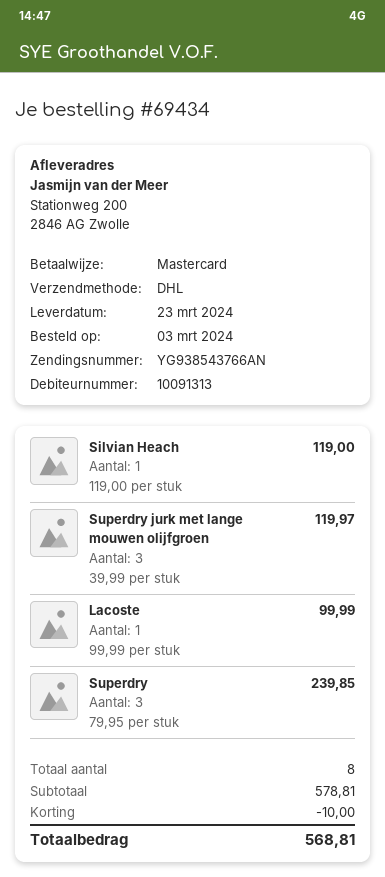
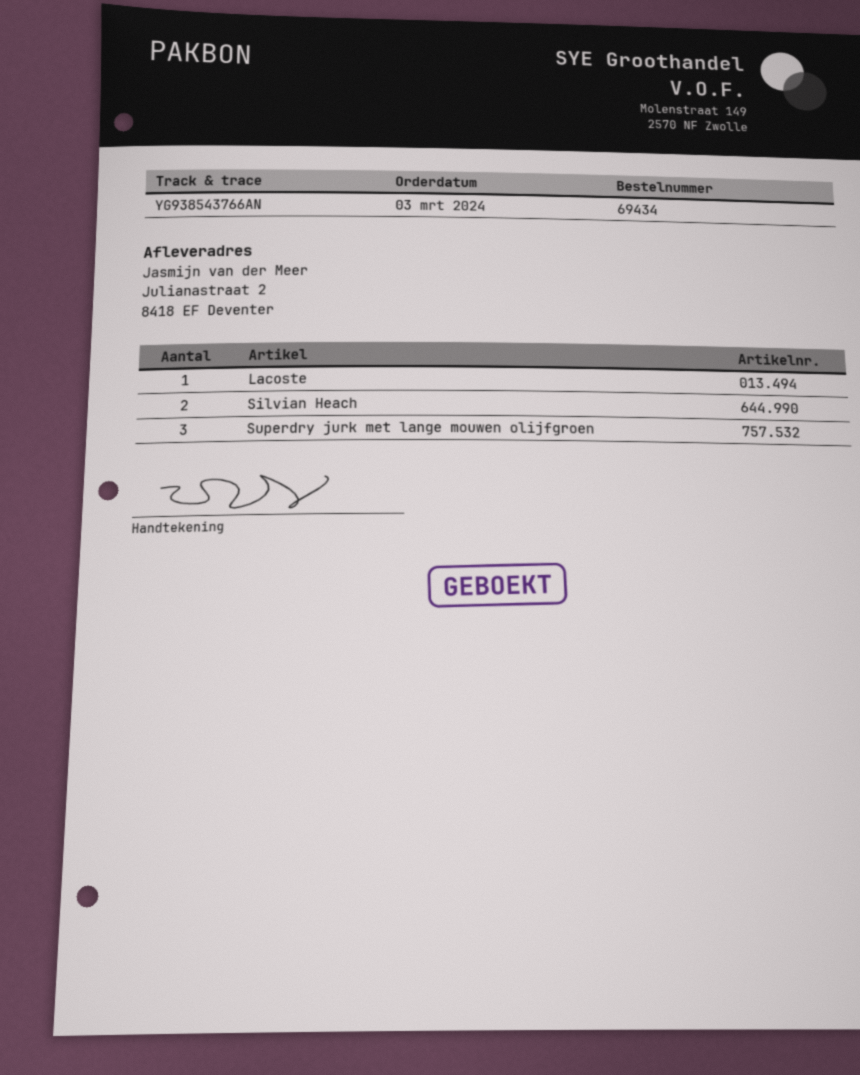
ship to: Stationweg 200, 2846 AG Zwolle -> Julianastraat 2, 8418 EF Deventer
Silvian Heach: 1 -> 2
Superdry: 3 -> none

